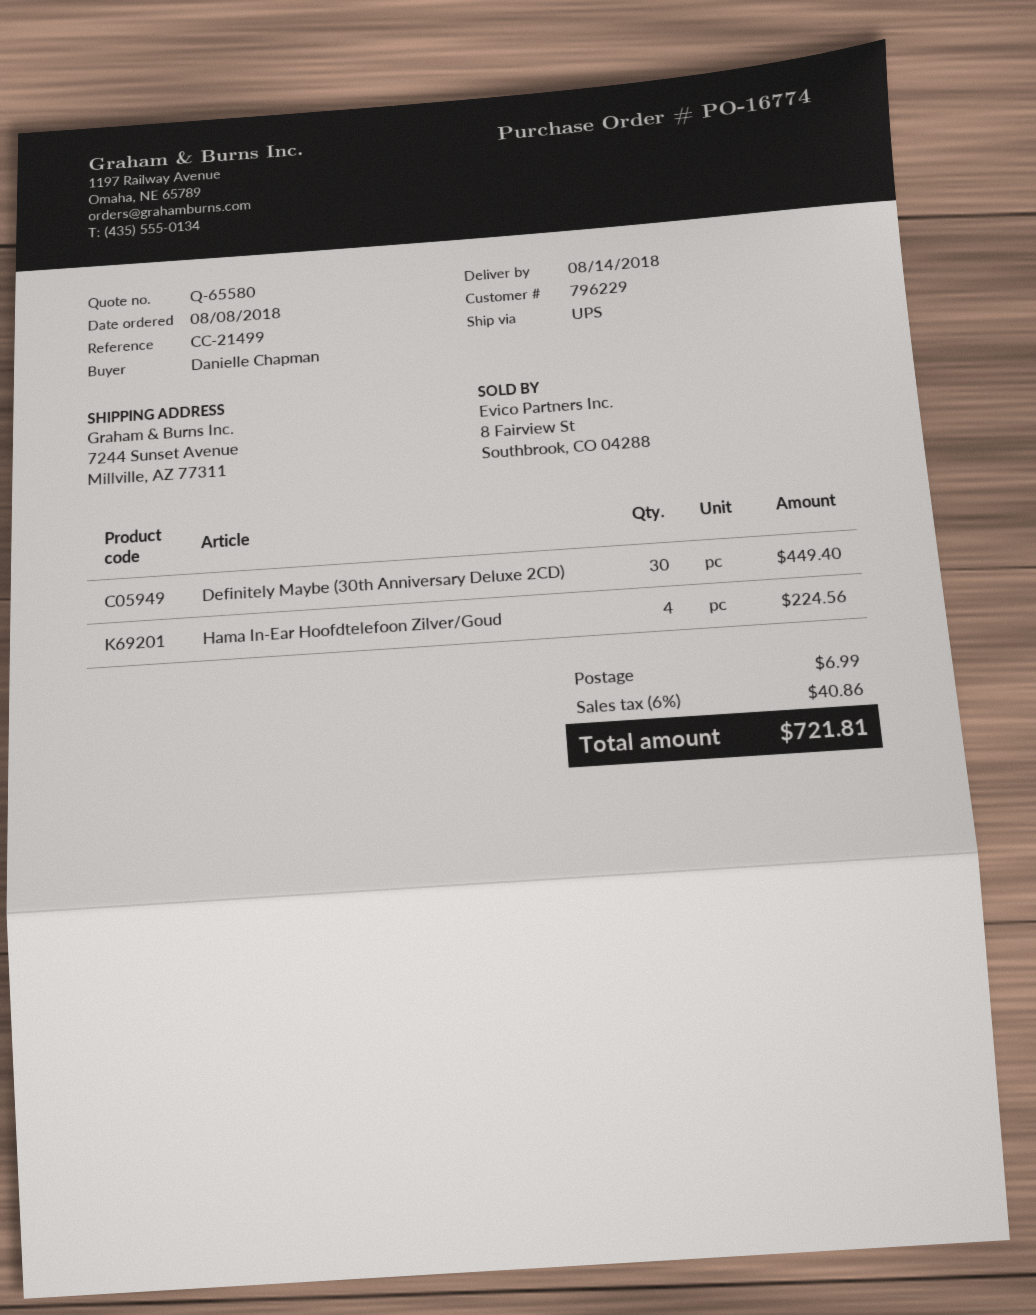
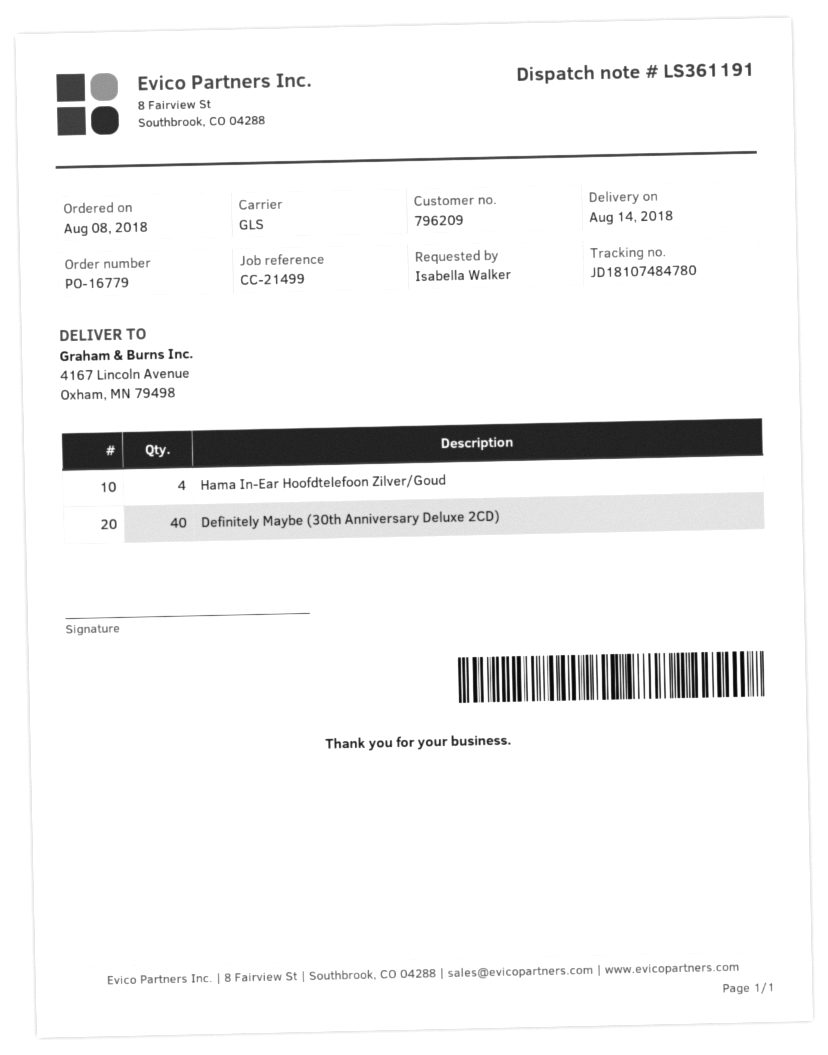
order number: PO-16774 -> PO-16779
customer number: 796229 -> 796209
ordered by: Danielle Chapman -> Isabella Walker
shipping method: UPS -> GLS
ship to: 7244 Sunset Avenue, Millville, AZ 77311 -> 4167 Lincoln Avenue, Oxham, MN 79498
Definitely Maybe (30th Anniversary Deluxe 2CD): 30 -> 40

